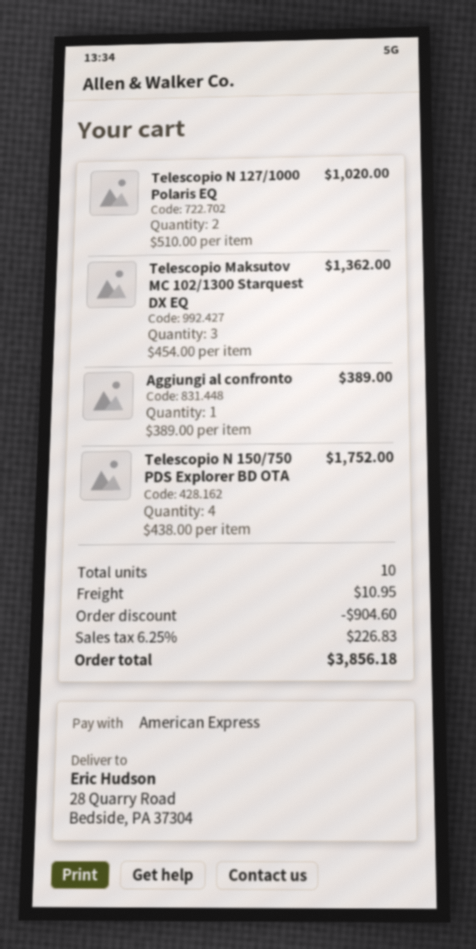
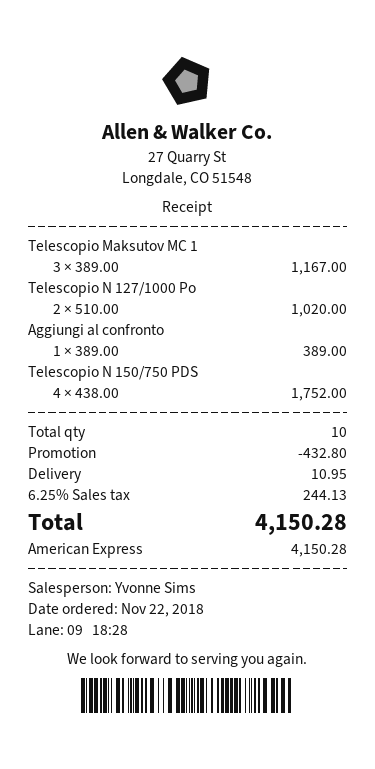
Telescopio Maksutov MC 102/1300 Starquest DX EQ: 3 x 454.00 = 1362.00 -> 3 x 389.00 = 1167.00
discount: 904.60 -> 432.80
tax: 6.25% = 226.83 -> 6.25% = 244.13
total: 3856.18 -> 4150.28

